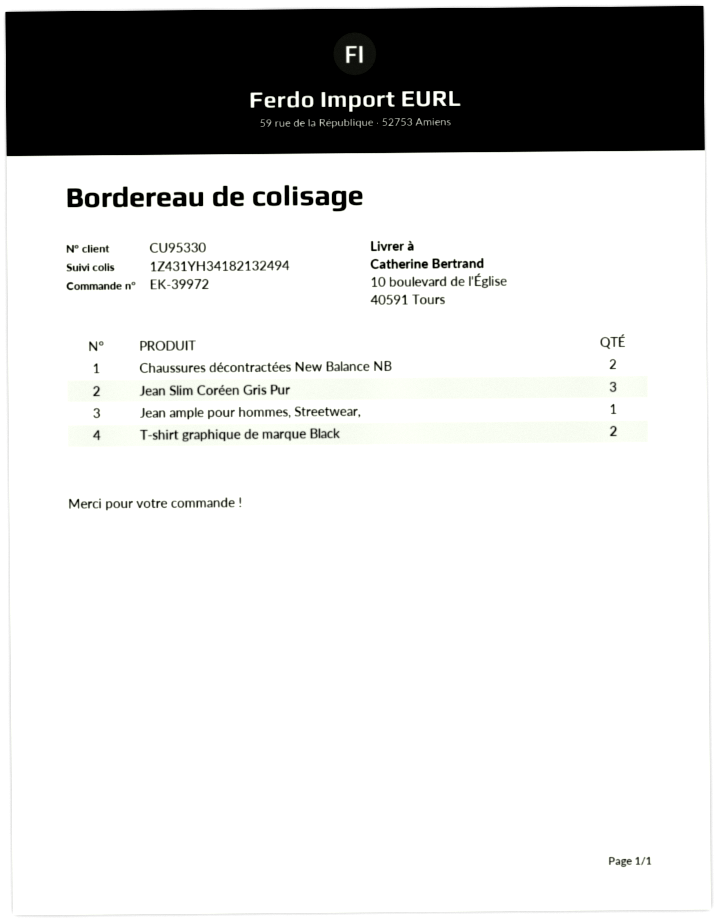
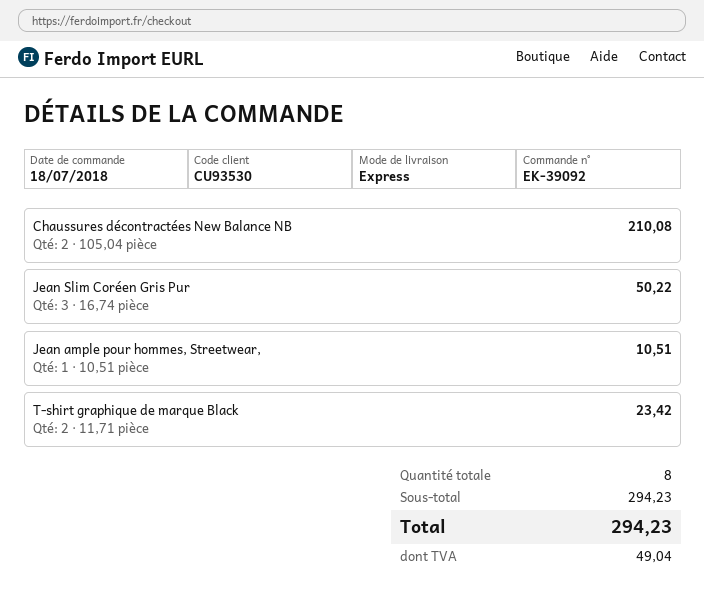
order number: EK-39972 -> EK-39092
customer number: CU95330 -> CU93530

